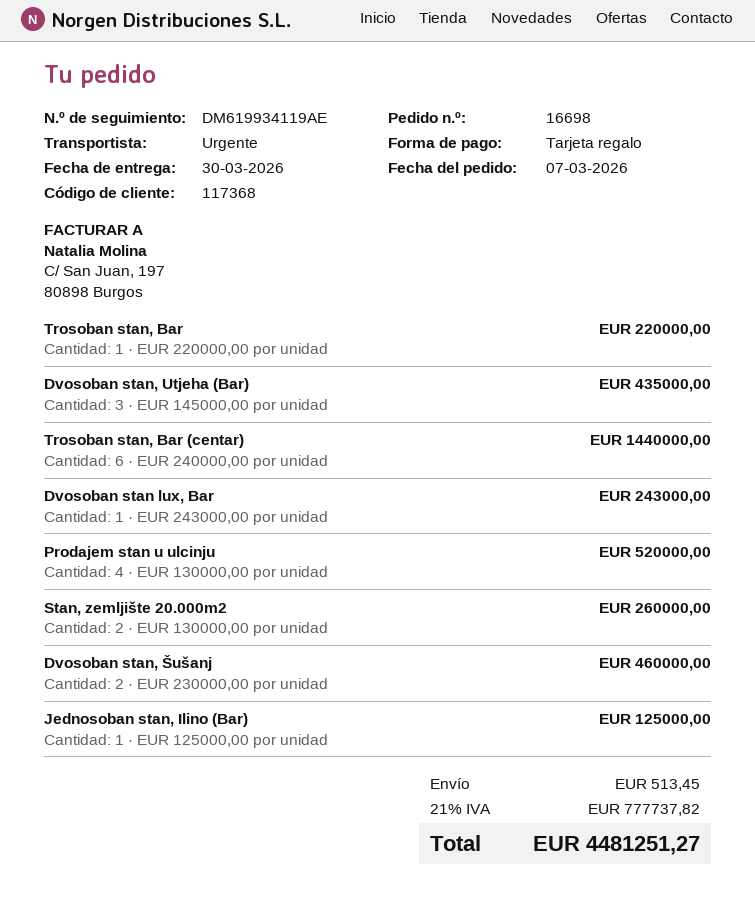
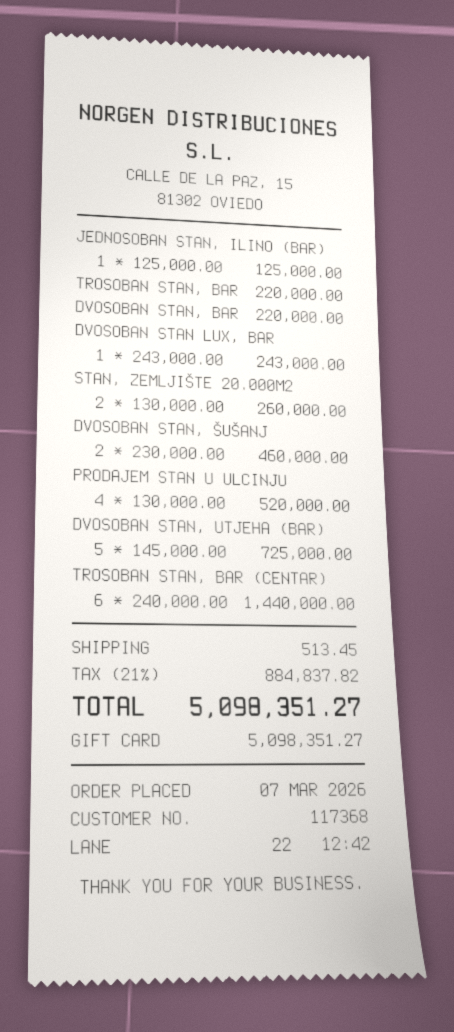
Dvosoban stan, Utjeha (Bar): 3 x 145000.00 = 435000.00 -> 5 x 145000.00 = 725000.00
DVOSOBAN STAN, BAR: none -> 1 x 220000.00 = 220000.00
tax: 21% = 777737.82 -> 21% = 884837.82
total: 4481251.27 -> 5098351.27

